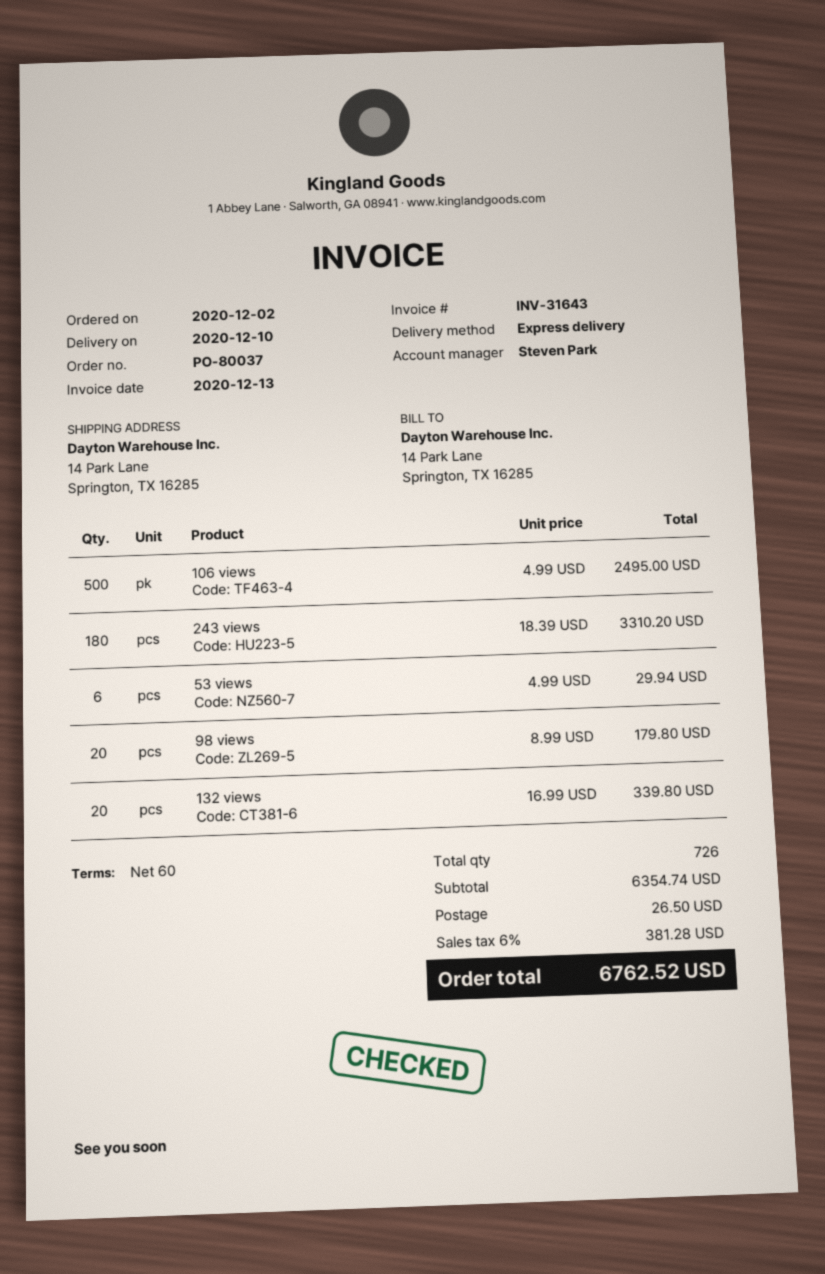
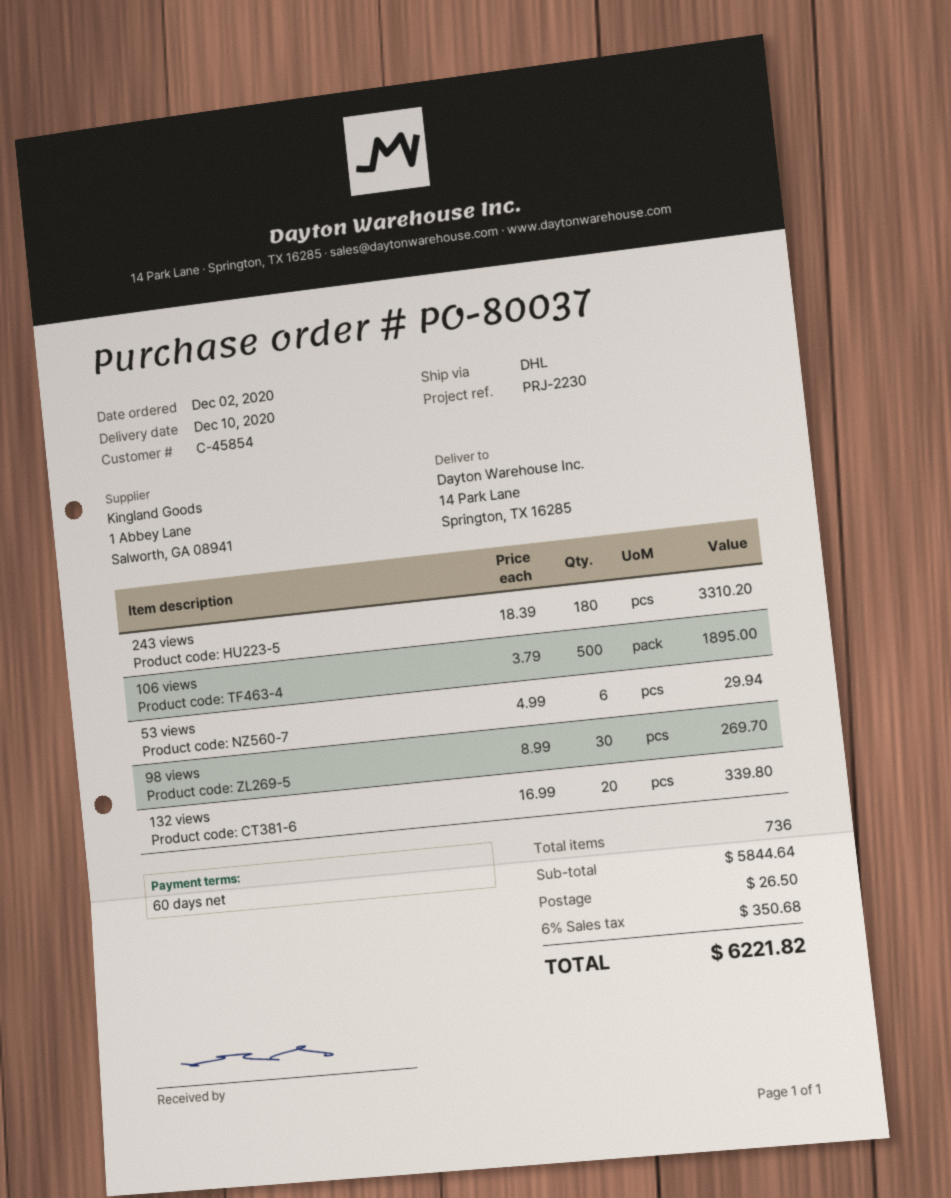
shipping method: express -> DHL
106 views: 500 x 4.99 = 2495.00 -> 500 x 3.79 = 1895.00
98 views: 20 x 8.99 = 179.80 -> 30 x 8.99 = 269.70
total quantity: 726 -> 736
subtotal: 6354.74 -> 5844.64
tax: 6% = 381.28 -> 6% = 350.68
total: 6762.52 -> 6221.82

